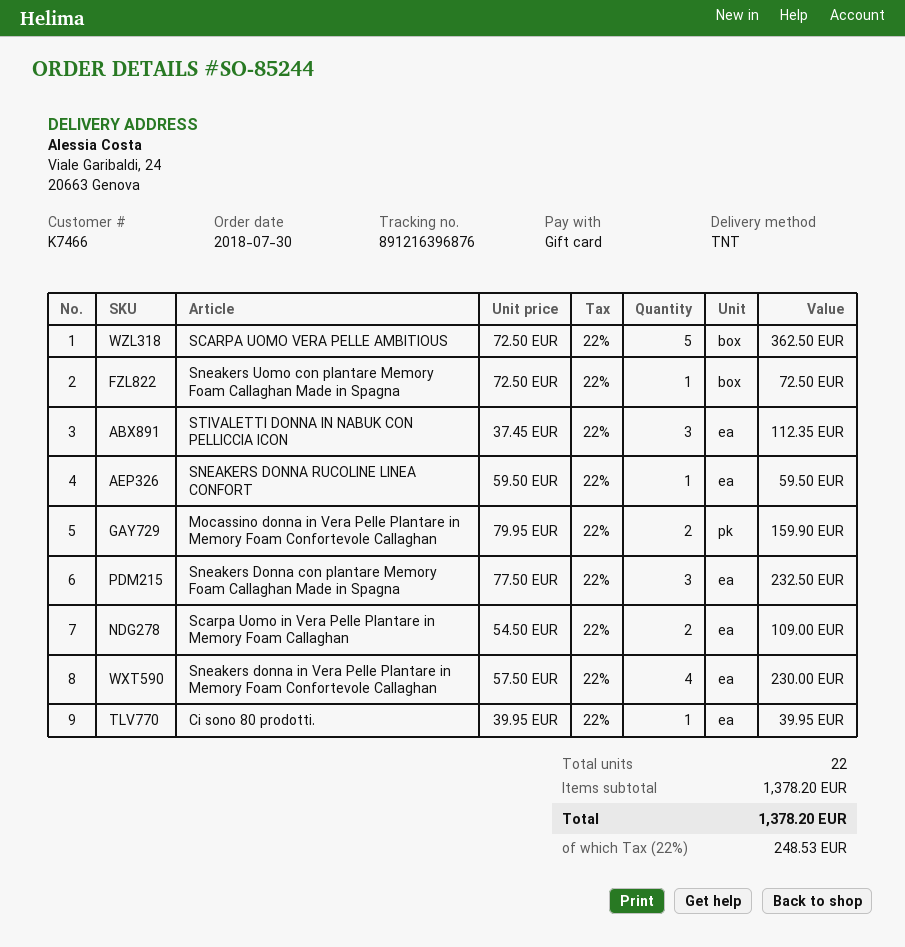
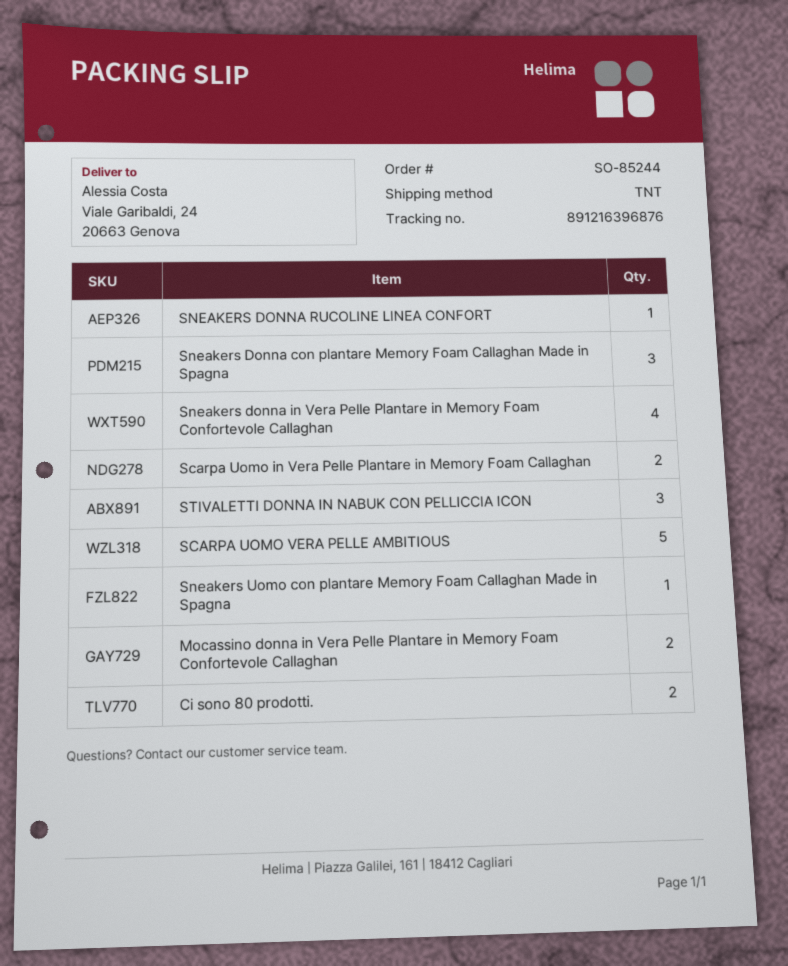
Ci sono 80 prodotti.: 1 -> 2

